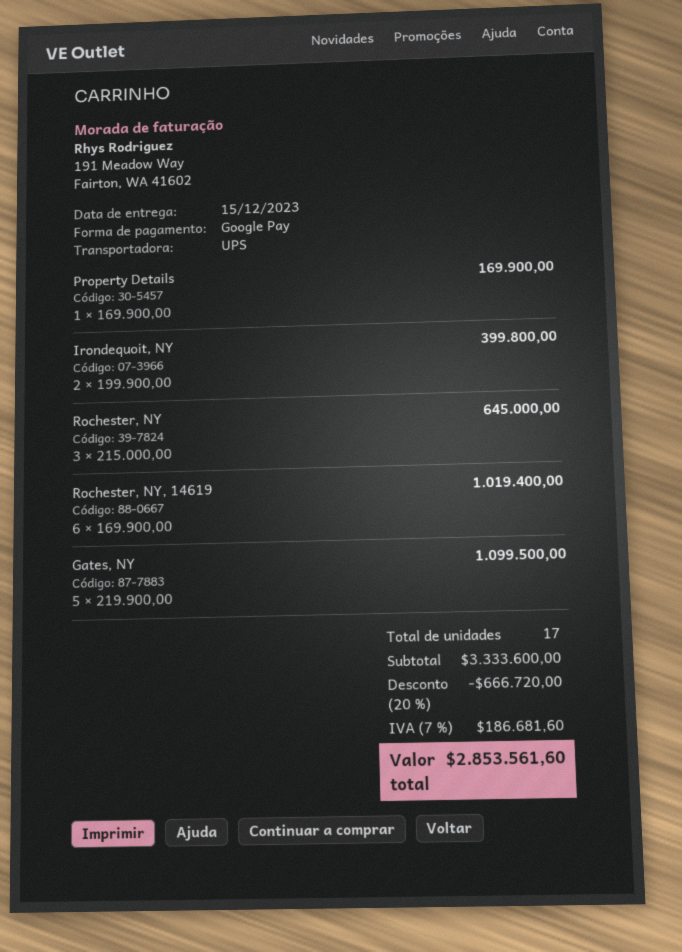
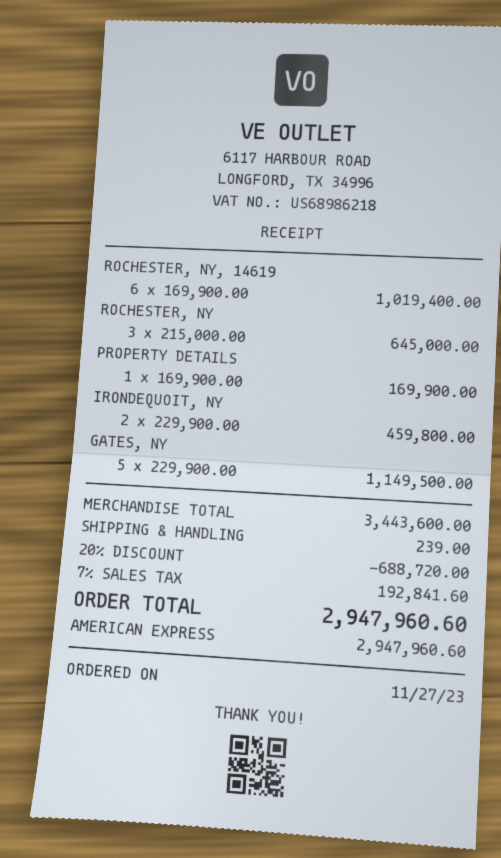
payment method: Google Pay -> American Express
Irondequoit, NY: 2 x 199900.00 = 399800.00 -> 2 x 229900.00 = 459800.00
Gates, NY: 5 x 219900.00 = 1099500.00 -> 5 x 229900.00 = 1149500.00
subtotal: 3333600.00 -> 3443600.00
discount: 20% = 666720.00 -> 20% = 688720.00
shipping: none -> 239.00
tax: 7% = 186681.60 -> 7% = 192841.60
total: 2853561.60 -> 2947960.60

